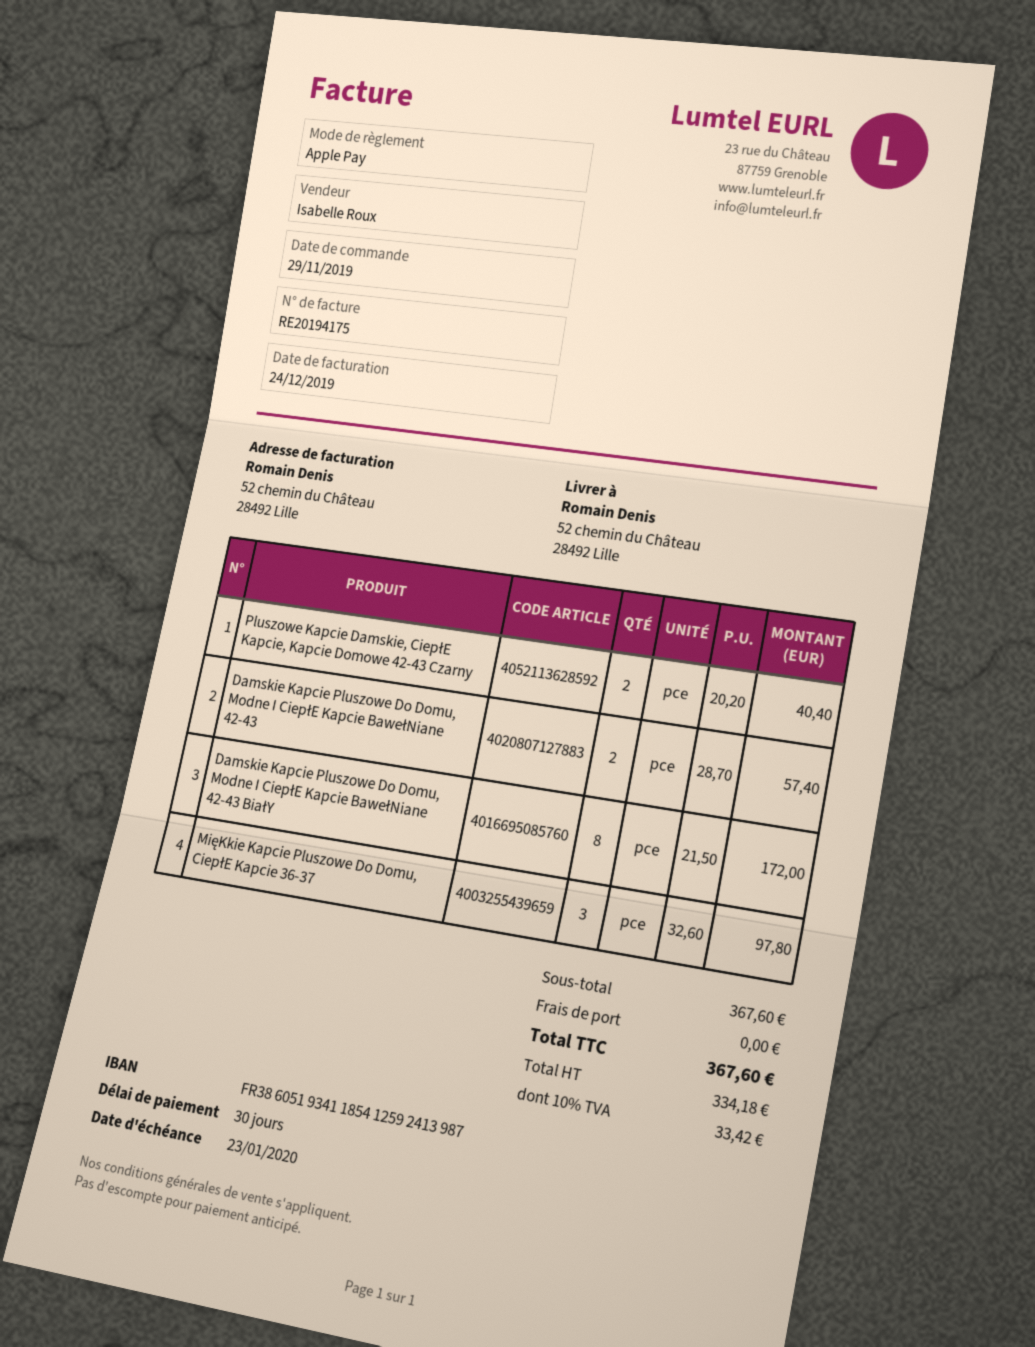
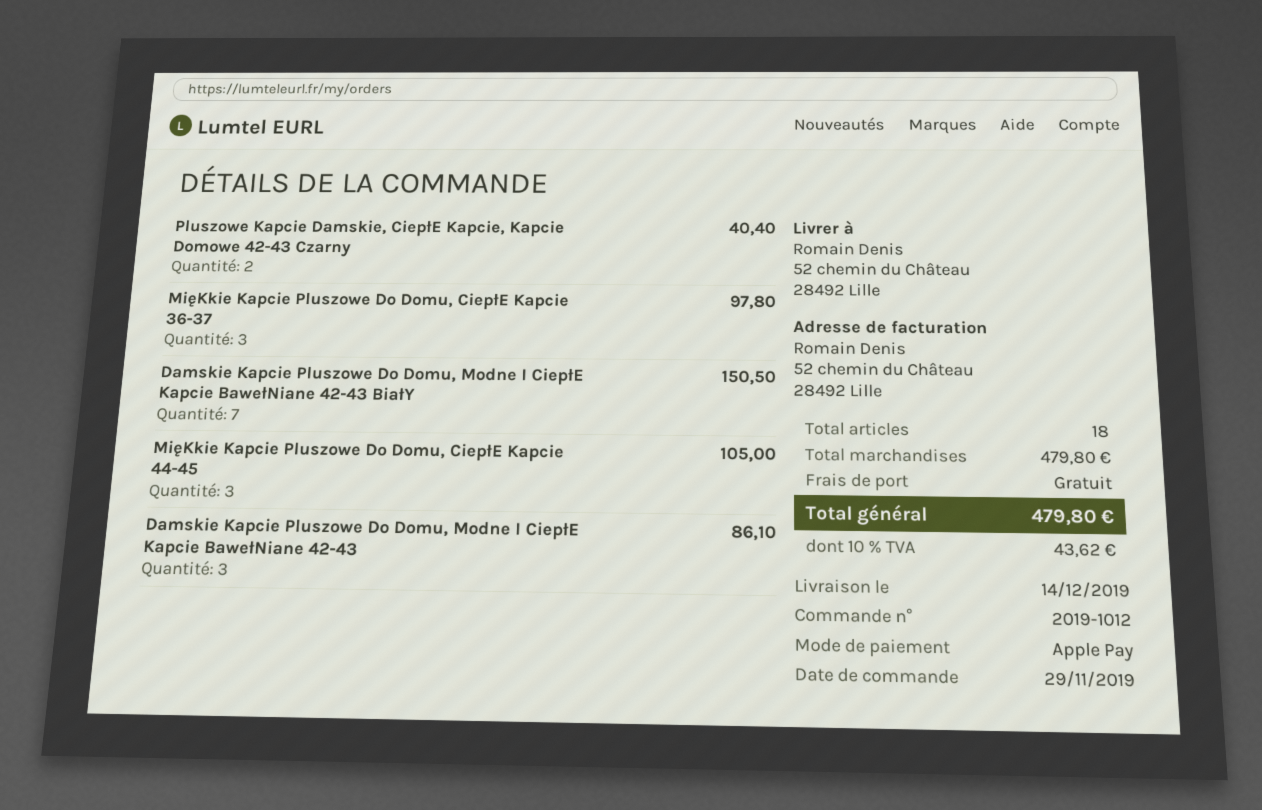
Damskie Kapcie Pluszowe Do Domu, Modne I CiepłE Kapcie BawełNiane 42-43: 2 for 57.40 -> 3 for 86.10
Damskie Kapcie Pluszowe Do Domu, Modne I CiepłE Kapcie BawełNiane 42-43 BiałY: 8 for 172.00 -> 7 for 150.50
MięKkie Kapcie Pluszowe Do Domu, CiepłE Kapcie 44-45: none -> 3 for 105.00
subtotal: 367.60 -> 479.80
tax: 10% = 33.42 -> 10% = 43.62
total: 367.60 -> 479.80

